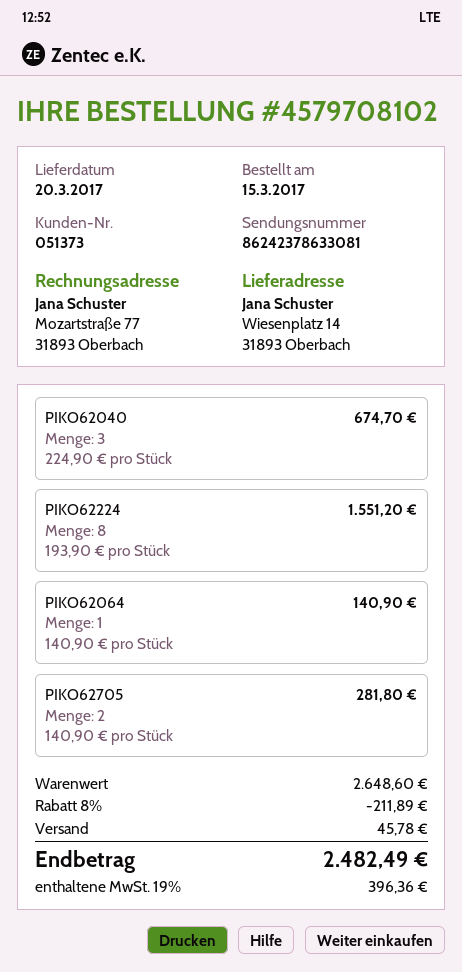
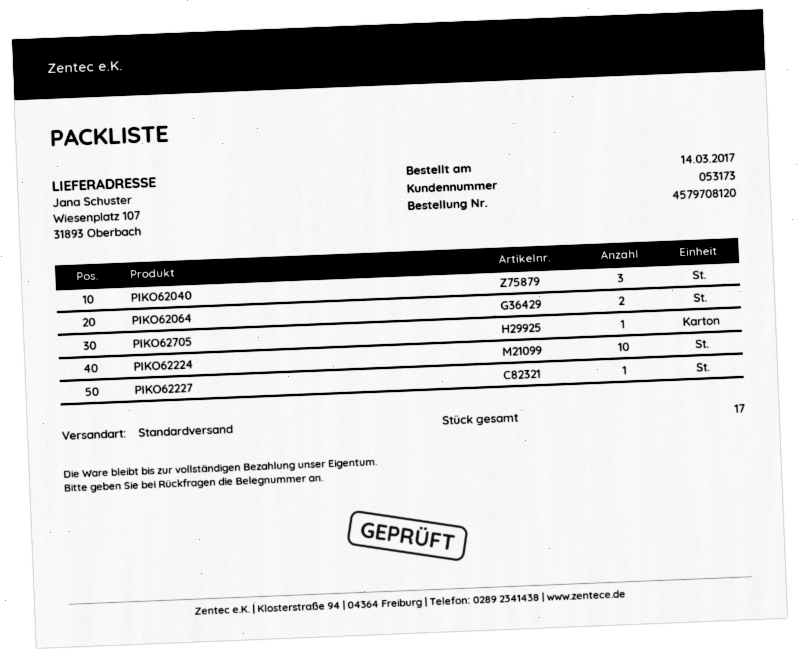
order number: 4579708102 -> 4579708120
order date: 2017-03-15 -> 2017-03-14
customer number: 051373 -> 053173
ship to: Wiesenplatz 14, 31893 Oberbach -> Wiesenplatz 107, 31893 Oberbach
PIKO62224: 8 -> 10
PIKO62064: 1 -> 2
PIKO62705: 2 -> 1
PIKO62227: none -> 1

